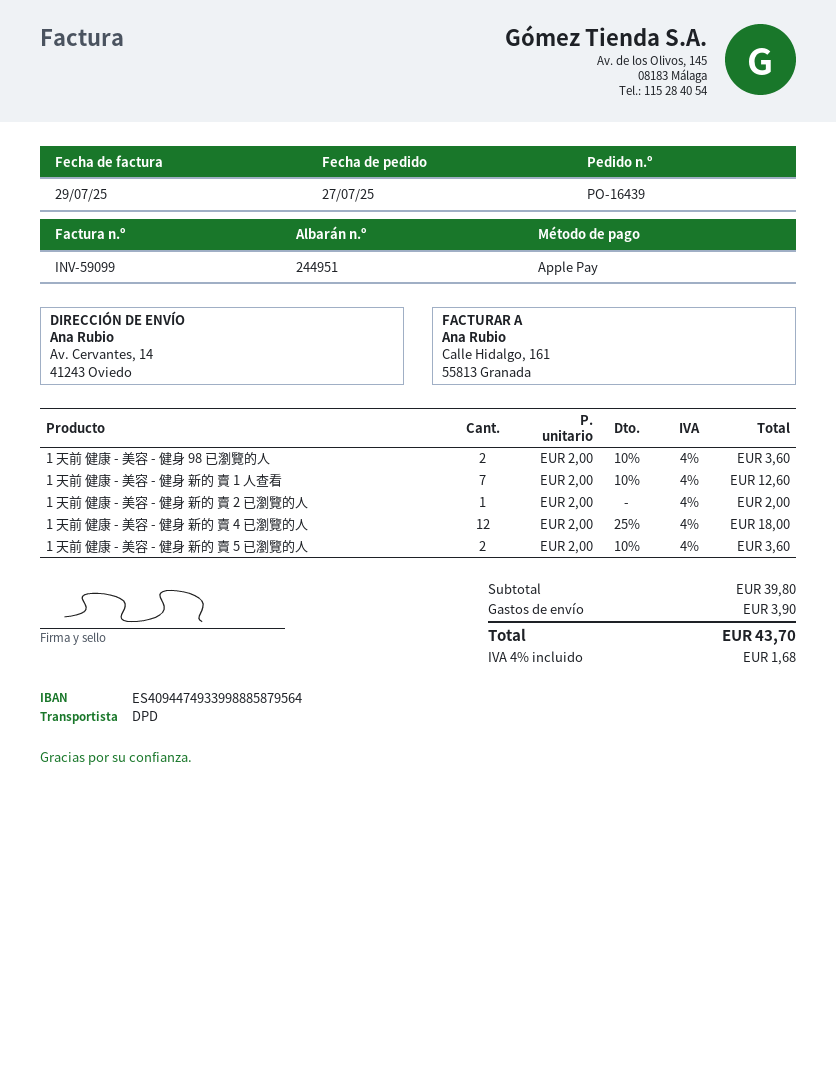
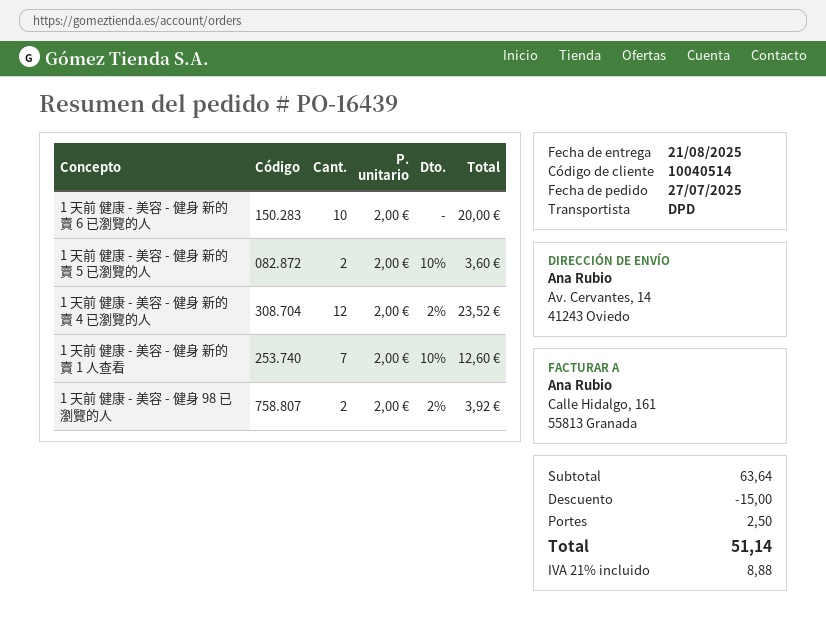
1 天前 健康 - 美容 - 健身 98 已瀏覽的人: 2 x 2.00 - 10% = 3.60 -> 2 x 2.00 - 2% = 3.92
1 天前 健康 - 美容 - 健身 新的 賣 2 已瀏覽的人: 1 x 2.00 = 2.00 -> none
1 天前 健康 - 美容 - 健身 新的 賣 4 已瀏覽的人: 12 x 2.00 - 25% = 18.00 -> 12 x 2.00 - 2% = 23.52
1 天前 健康 - 美容 - 健身 新的 賣 6 已瀏覽的人: none -> 10 x 2.00 = 20.00
subtotal: 39.80 -> 63.64
discount: none -> 15.00
shipping: 3.90 -> 2.50
tax: 4% = 1.68 -> 21% = 8.88
total: 43.70 -> 51.14

